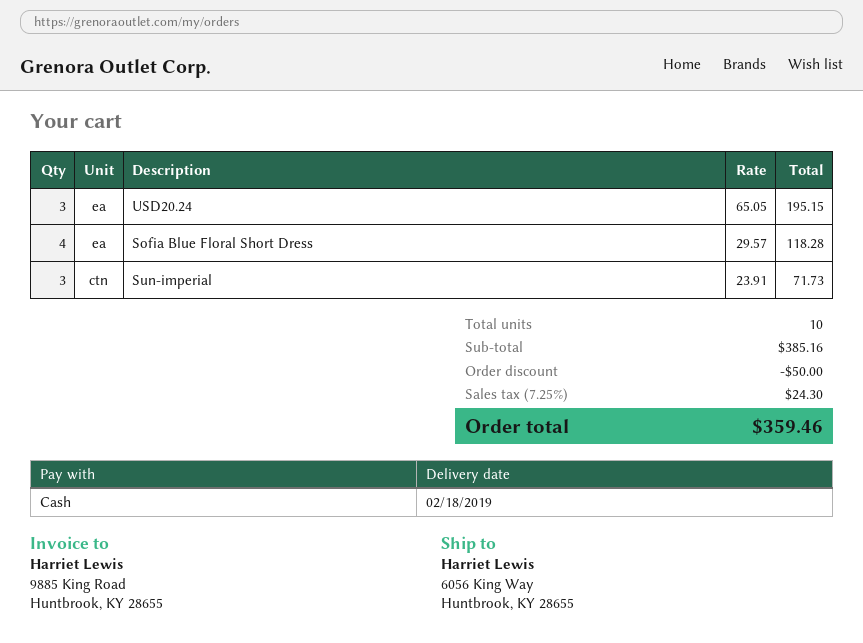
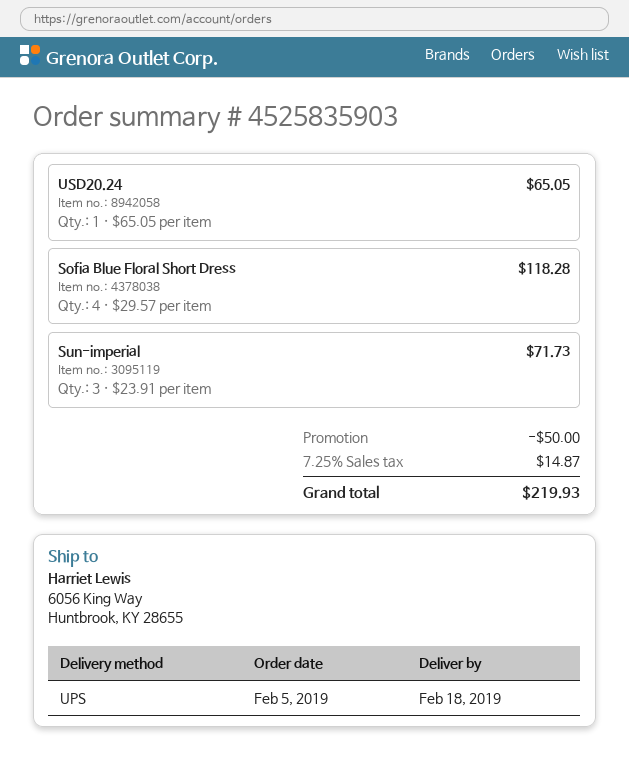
USD20.24: 3 x 65.05 = 195.15 -> 1 x 65.05 = 65.05
tax: 7.25% = 24.30 -> 7.25% = 14.87
total: 359.46 -> 219.93

